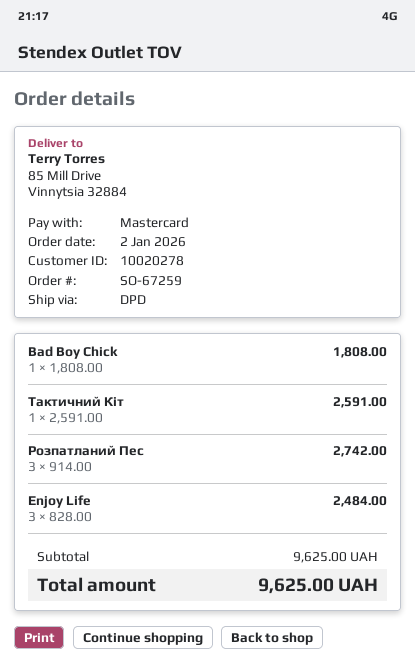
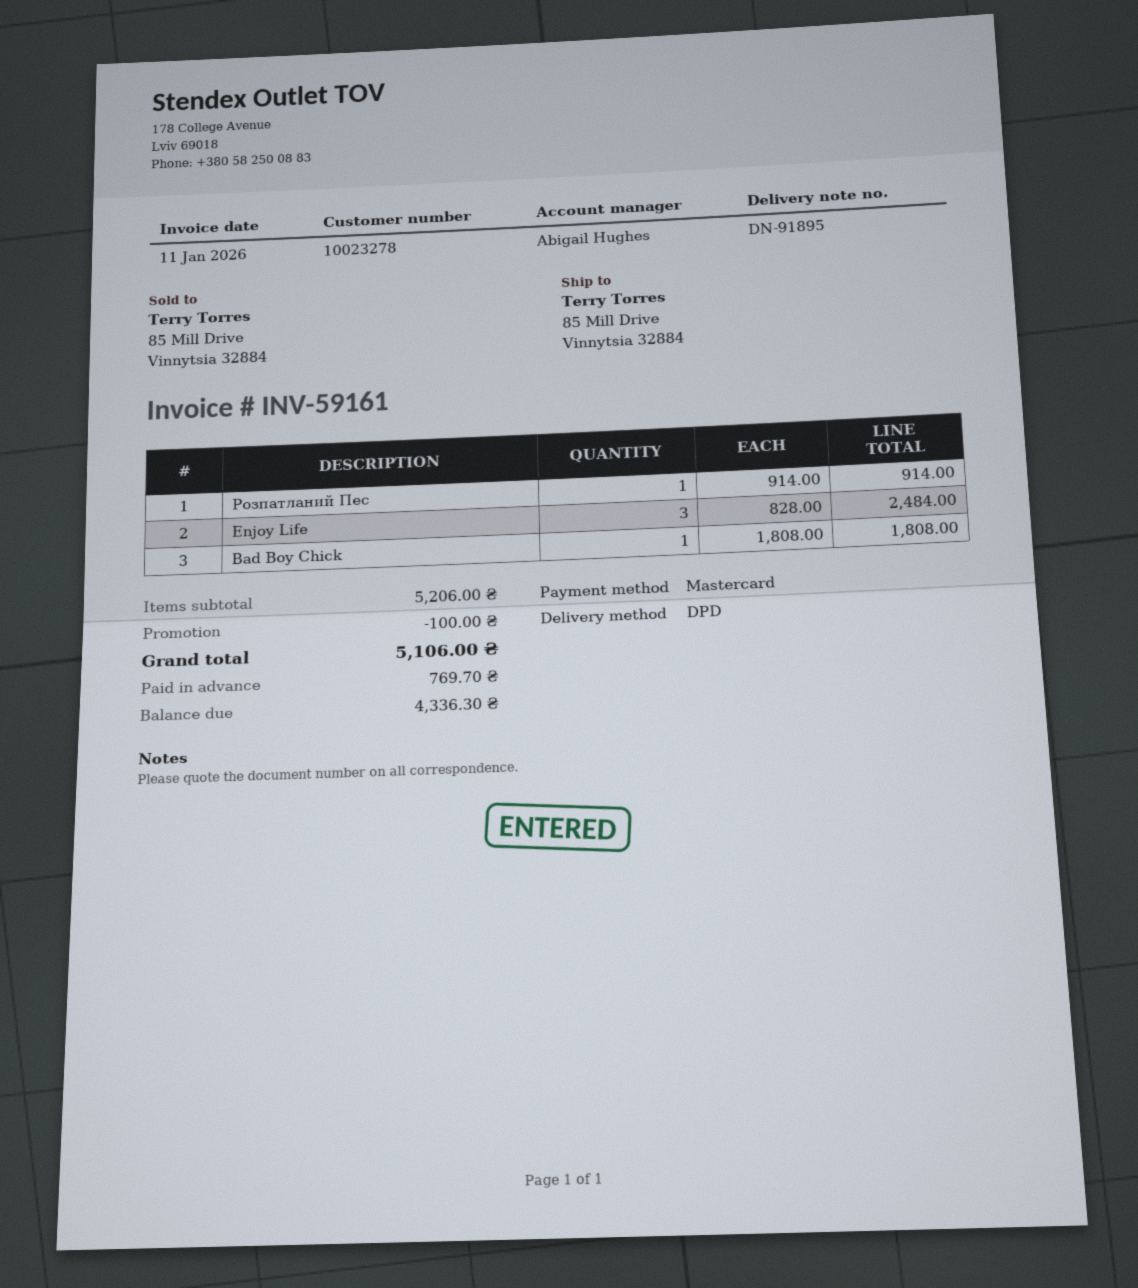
customer number: 10020278 -> 10023278
Тактичний Кіт: 1 x 2591.00 = 2591.00 -> none
Розпатланий Пес: 3 x 914.00 = 2742.00 -> 1 x 914.00 = 914.00
subtotal: 9625.00 -> 5206.00
discount: none -> 100.00
total: 9625.00 -> 5106.00

